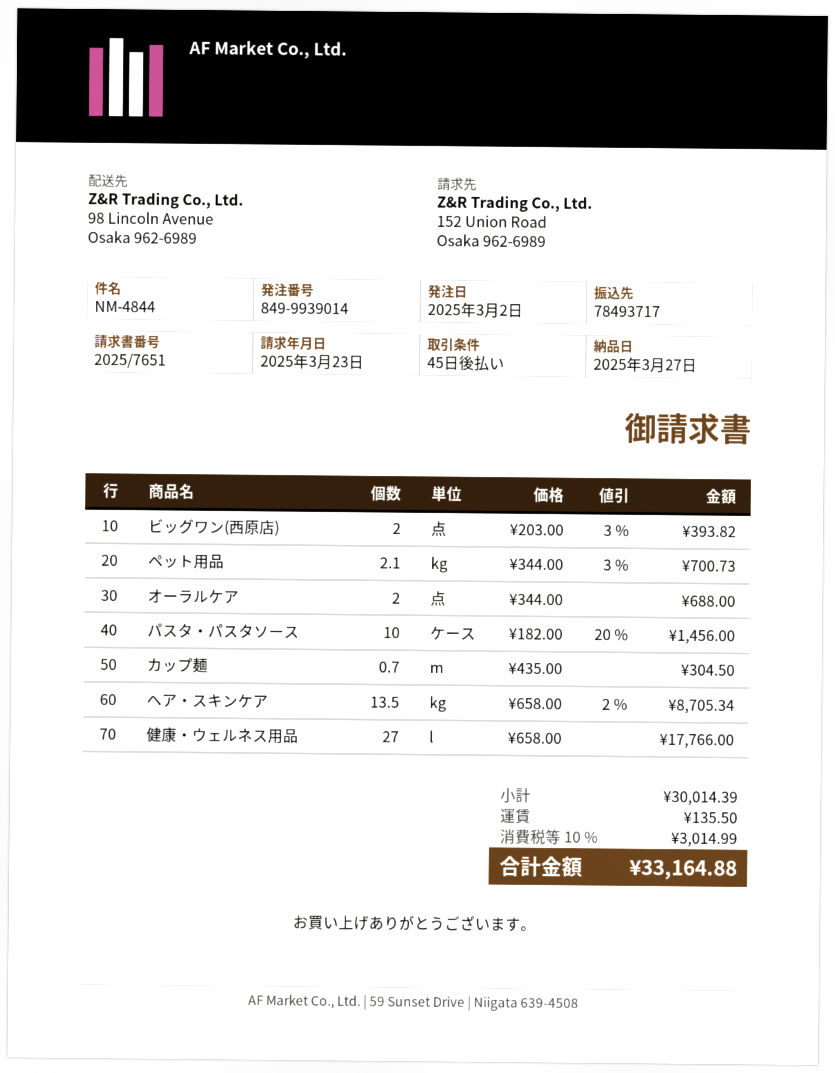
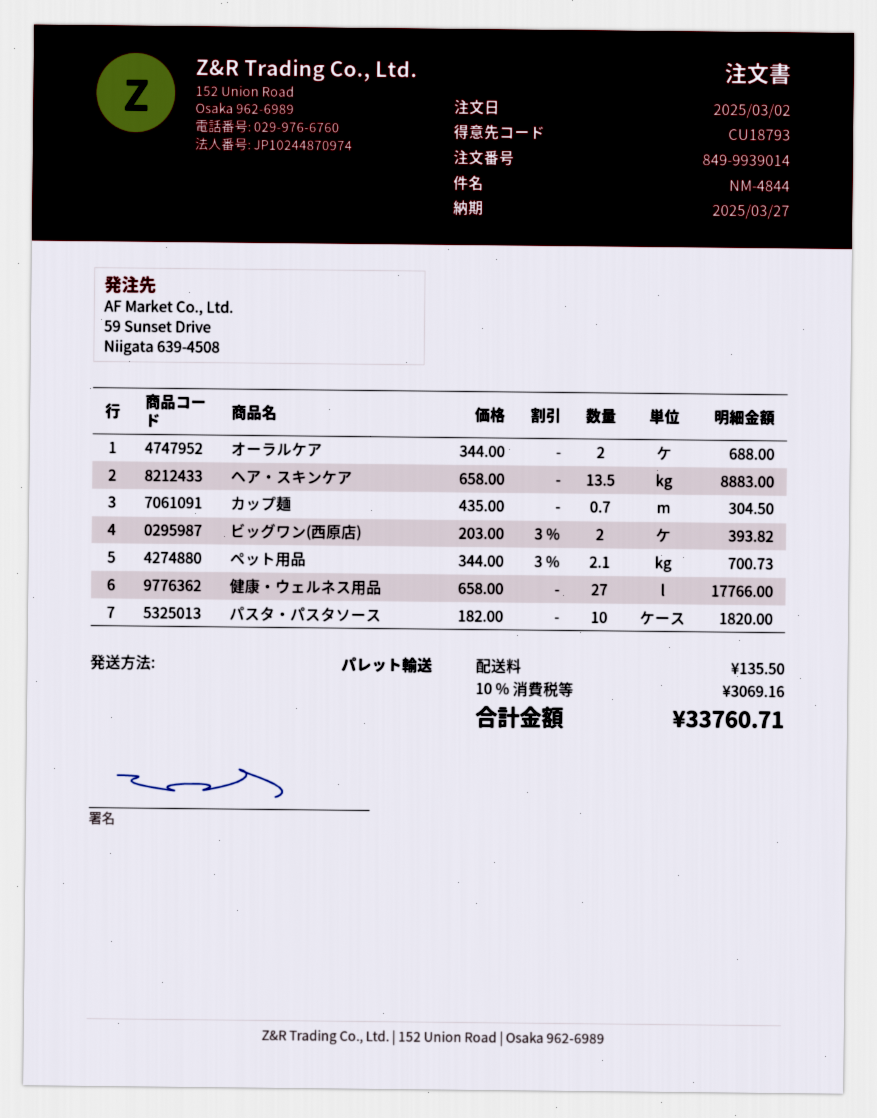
パスタ・パスタソース: 10 x 182.00 - 20% = 1456.00 -> 10 x 182.00 = 1820.00
ヘア・スキンケア: 13.5 x 658.00 - 2% = 8705.34 -> 13.5 x 658.00 = 8883.00
tax: 10% = 3014.99 -> 10% = 3069.16
total: 33164.88 -> 33760.71

